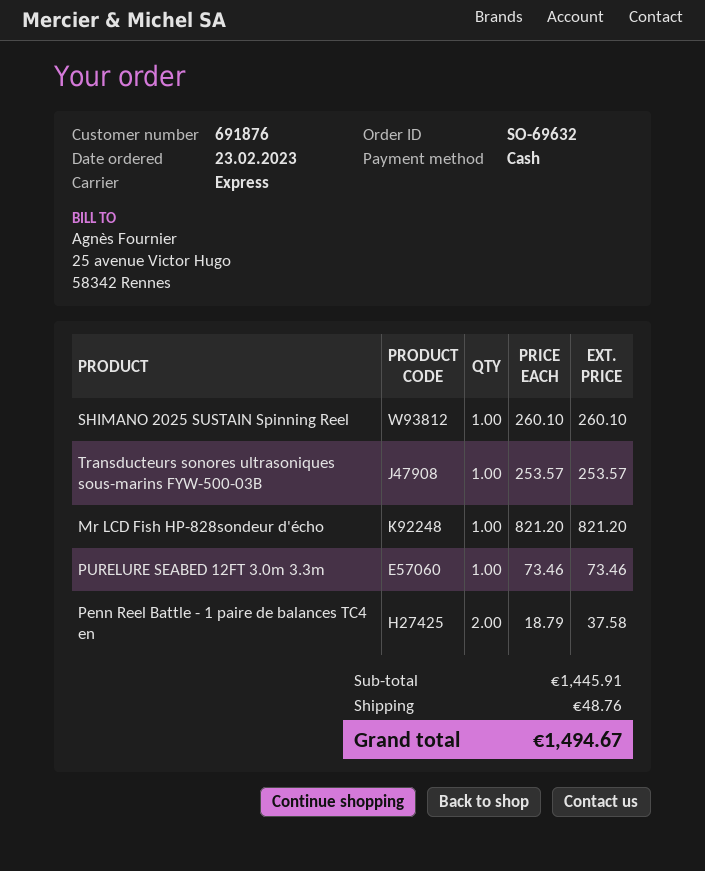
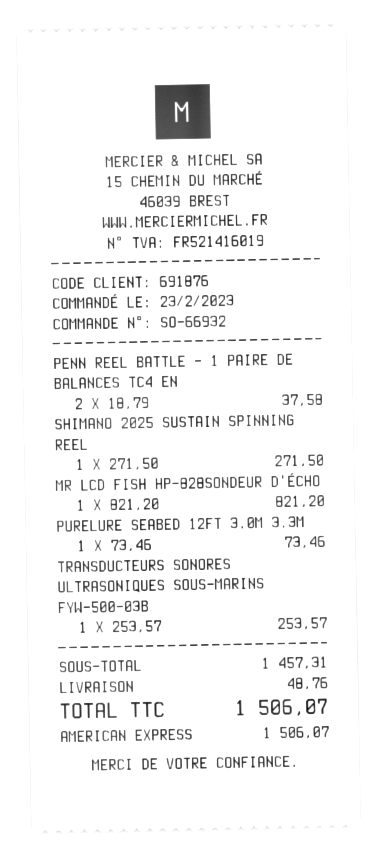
order number: SO-69632 -> SO-66932
payment method: cash -> American Express
SHIMANO 2025 SUSTAIN Spinning Reel: 1 x 260.10 = 260.10 -> 1 x 271.50 = 271.50
subtotal: 1445.91 -> 1457.31
total: 1494.67 -> 1506.07

